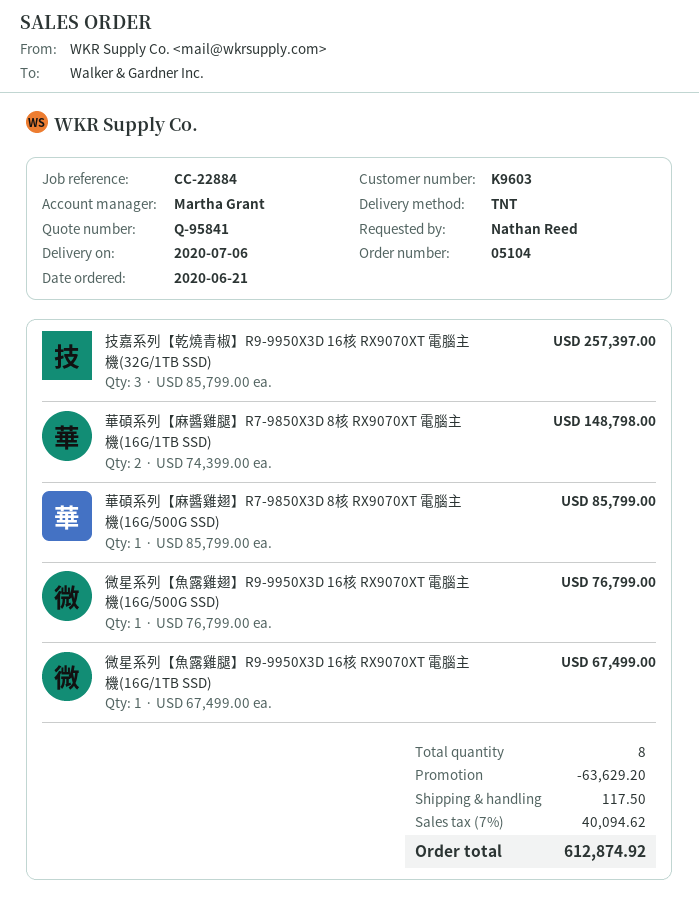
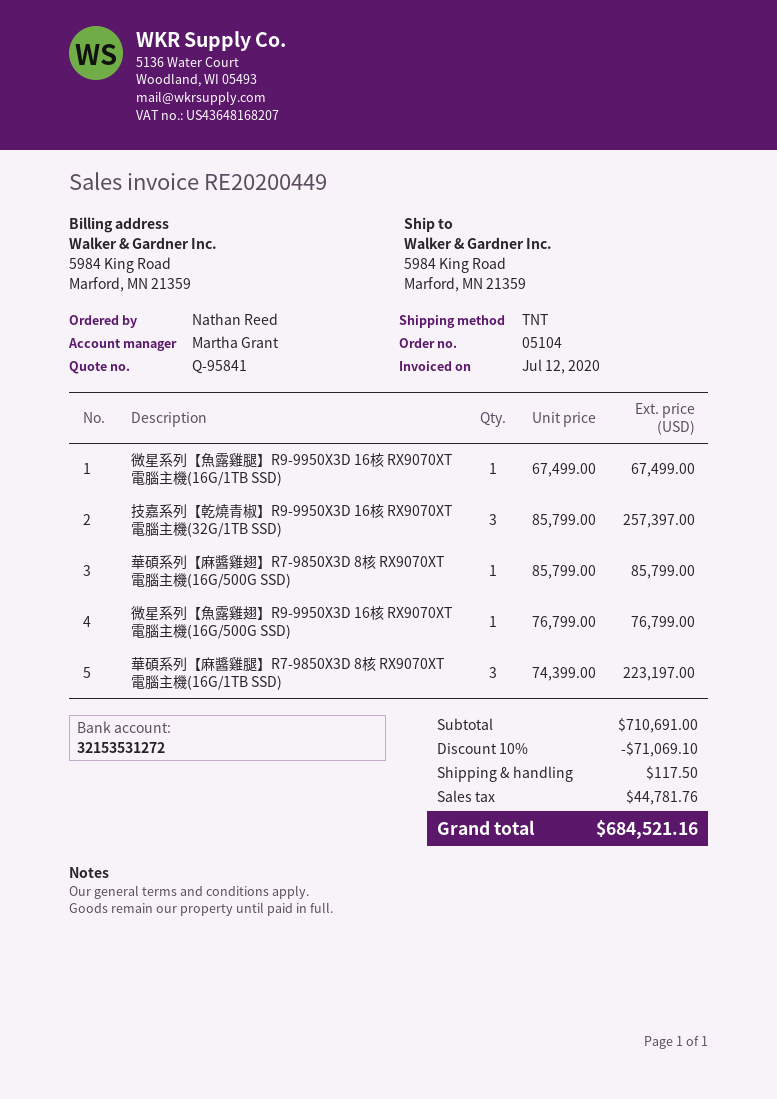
華碩系列【麻醬雞腿】R7-9850X3D 8核 RX9070XT 電腦主機(16G/1TB SSD): 2 x 74399.00 = 148798.00 -> 3 x 74399.00 = 223197.00
discount: 63629.20 -> 71069.10
tax: 40094.62 -> 44781.76
total: 612874.92 -> 684521.16

